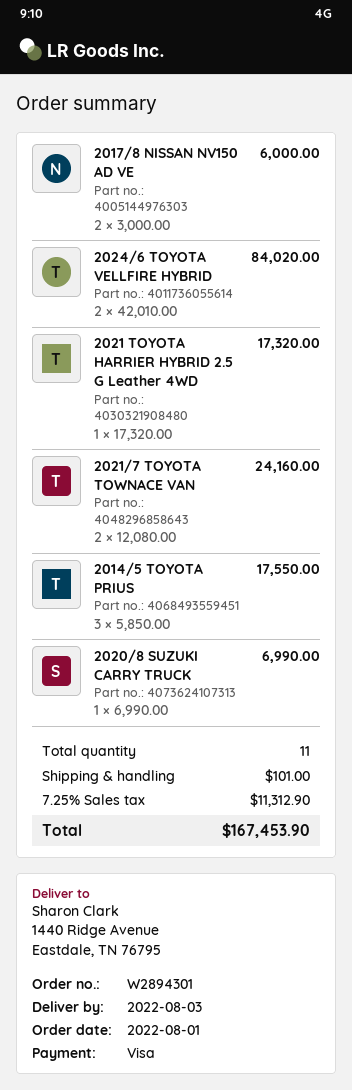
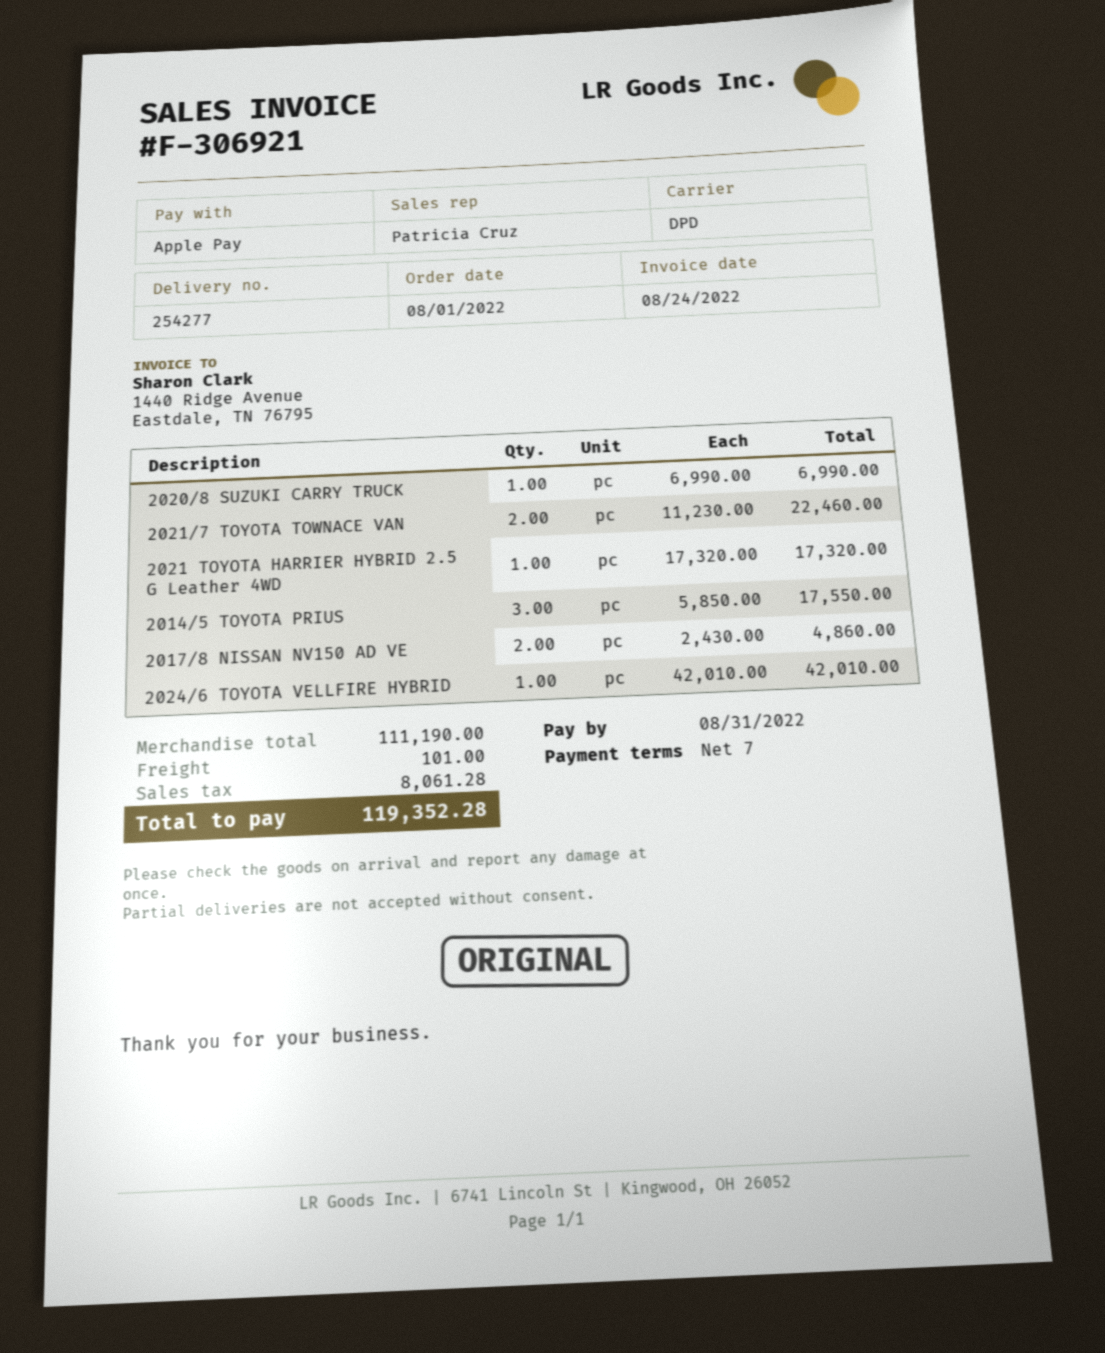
payment method: Visa -> Apple Pay
2017/8 NISSAN NV150 AD VE: 2 x 3000.00 = 6000.00 -> 2 x 2430.00 = 4860.00
2024/6 TOYOTA VELLFIRE HYBRID: 2 x 42010.00 = 84020.00 -> 1 x 42010.00 = 42010.00
2021/7 TOYOTA TOWNACE VAN: 2 x 12080.00 = 24160.00 -> 2 x 11230.00 = 22460.00
tax: 11312.90 -> 8061.28
total: 167453.90 -> 119352.28

